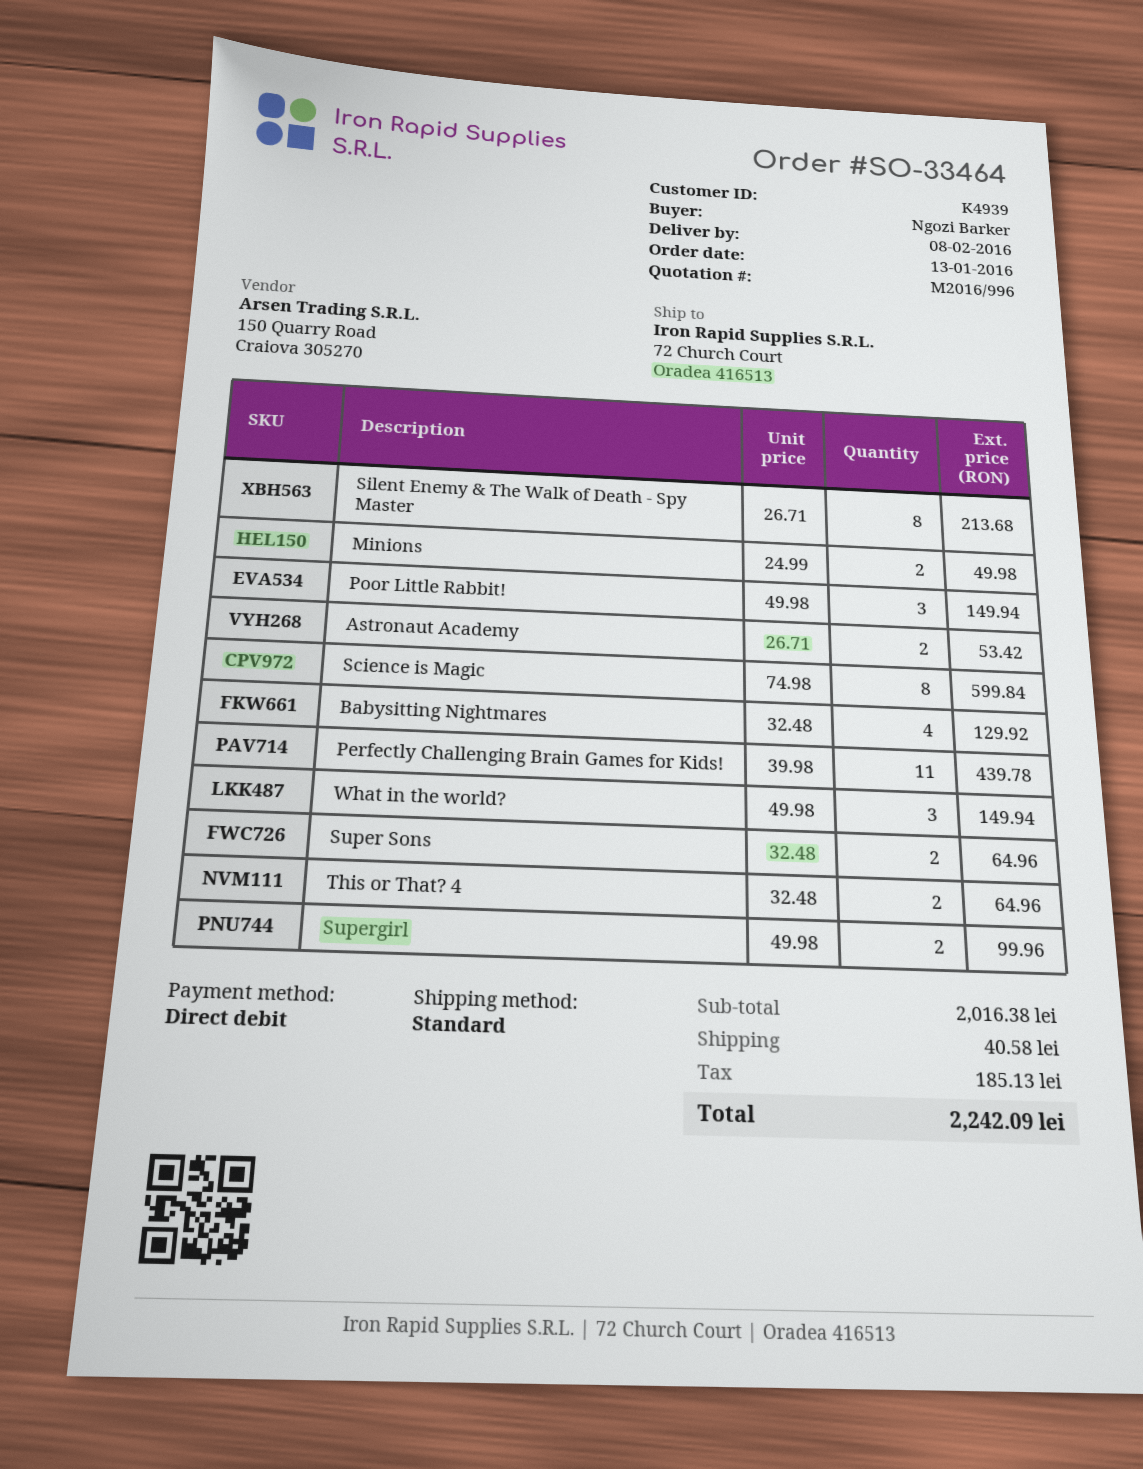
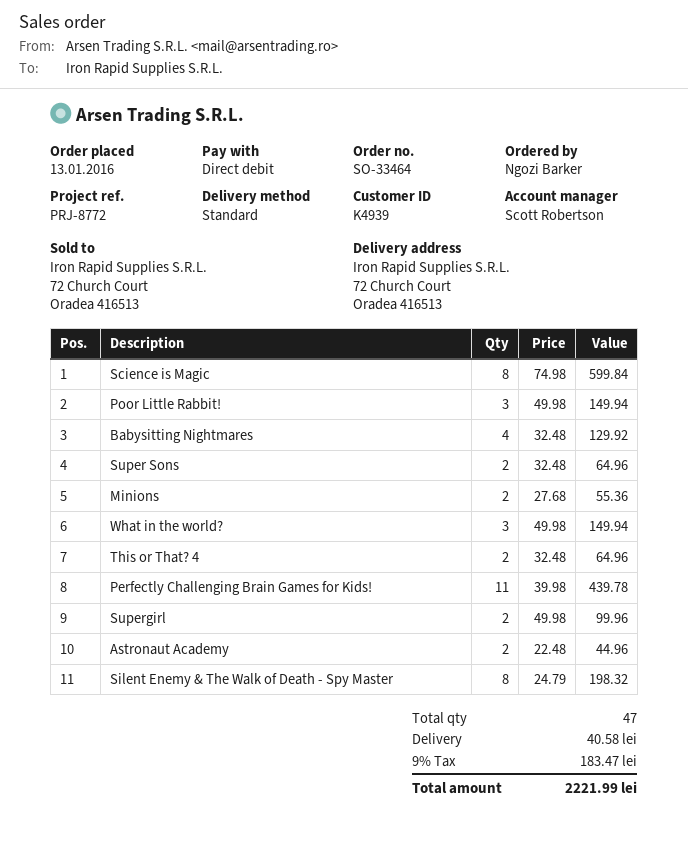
Silent Enemy & The Walk of Death - Spy Master: 8 x 26.71 = 213.68 -> 8 x 24.79 = 198.32
Minions: 2 x 24.99 = 49.98 -> 2 x 27.68 = 55.36
Astronaut Academy: 2 x 26.71 = 53.42 -> 2 x 22.48 = 44.96
tax: 185.13 -> 183.47
total: 2242.09 -> 2221.99

